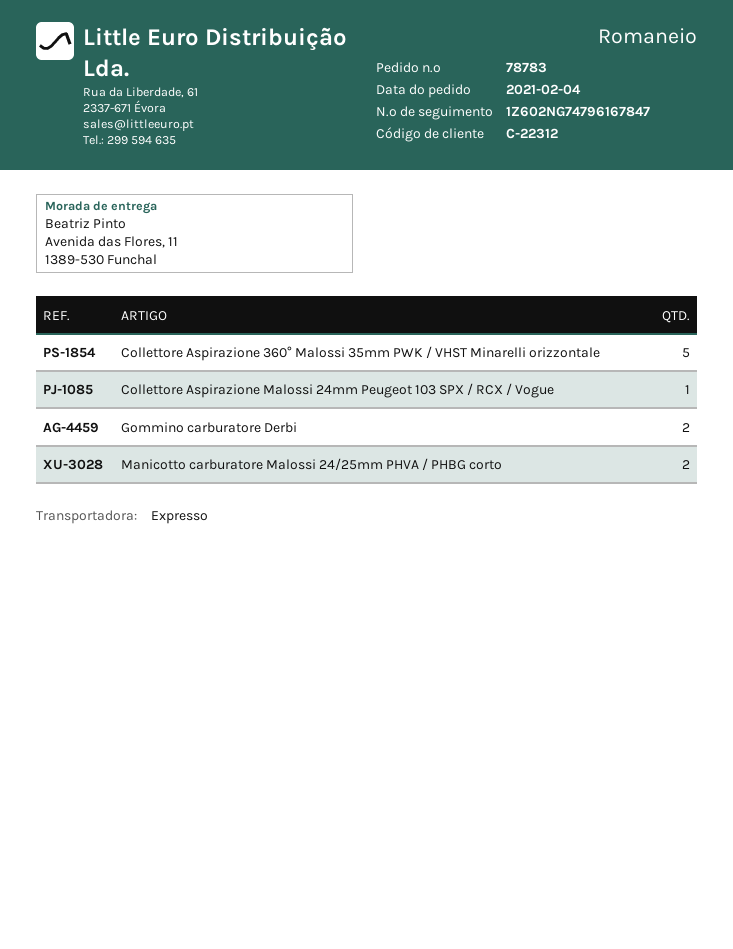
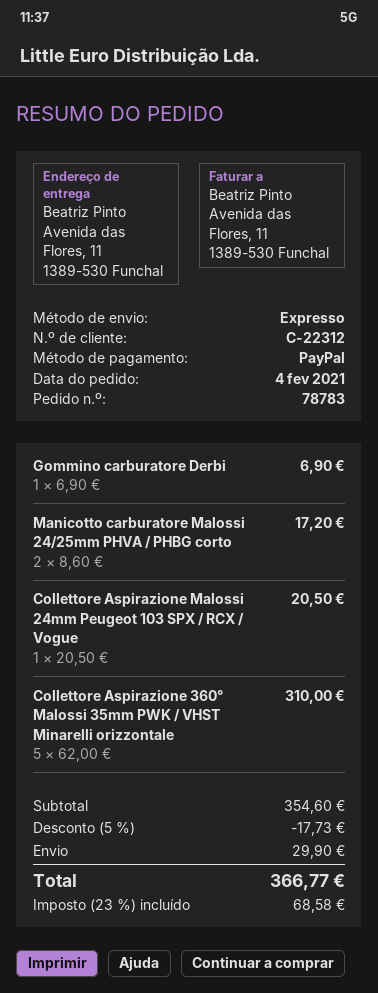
Gommino carburatore Derbi: 2 -> 1

